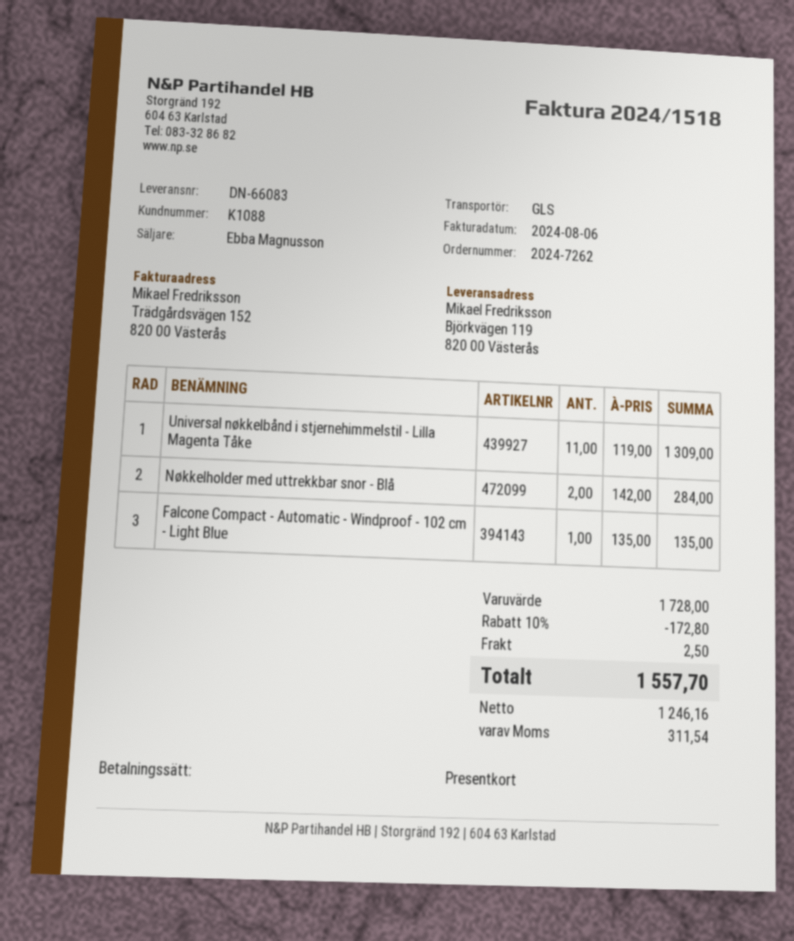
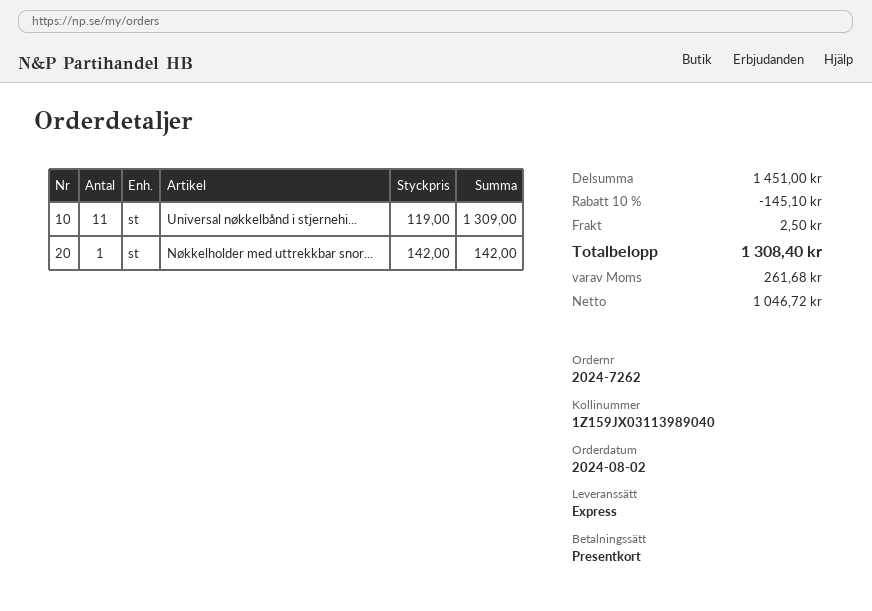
shipping method: GLS -> express
Nøkkelholder med uttrekkbar snor - Blå: 2 x 142.00 = 284.00 -> 1 x 142.00 = 142.00
Falcone Compact - Automatic - Windproof - 102 cm - Light Blue: 1 x 135.00 = 135.00 -> none
subtotal: 1728.00 -> 1451.00
discount: 10% = 172.80 -> 10% = 145.10
net: 1246.16 -> 1046.72
tax: 311.54 -> 261.68
total: 1557.70 -> 1308.40

